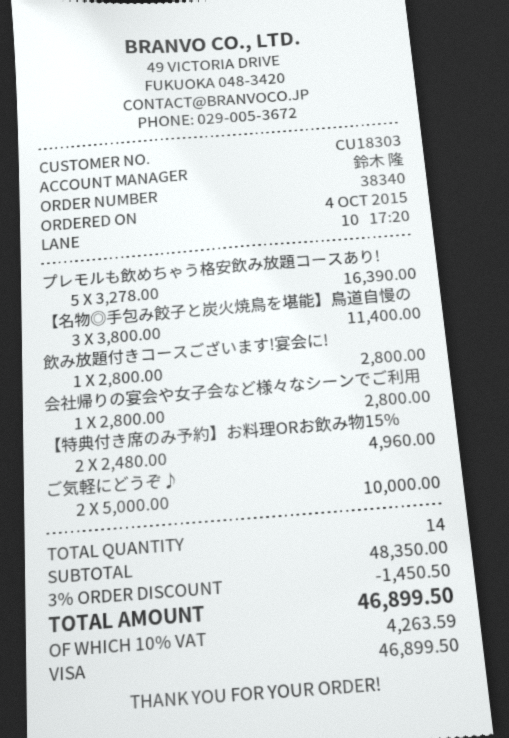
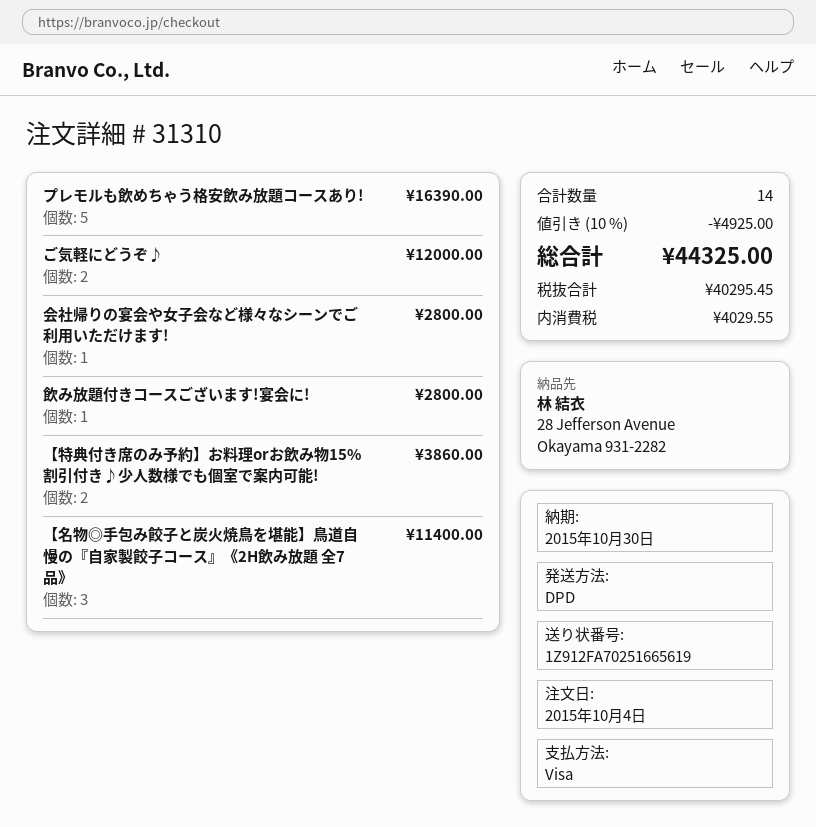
order number: 38340 -> 31310
【特典付き席のみ予約】お料理ORお飲み物15%: 2 for 4960.00 -> 2 for 3860.00
ご気軽にどうぞ♪: 2 for 10000.00 -> 2 for 12000.00
discount: 3% = 1450.50 -> 10% = 4925.00
tax: 4263.59 -> 4029.55
total: 46899.50 -> 44325.00

